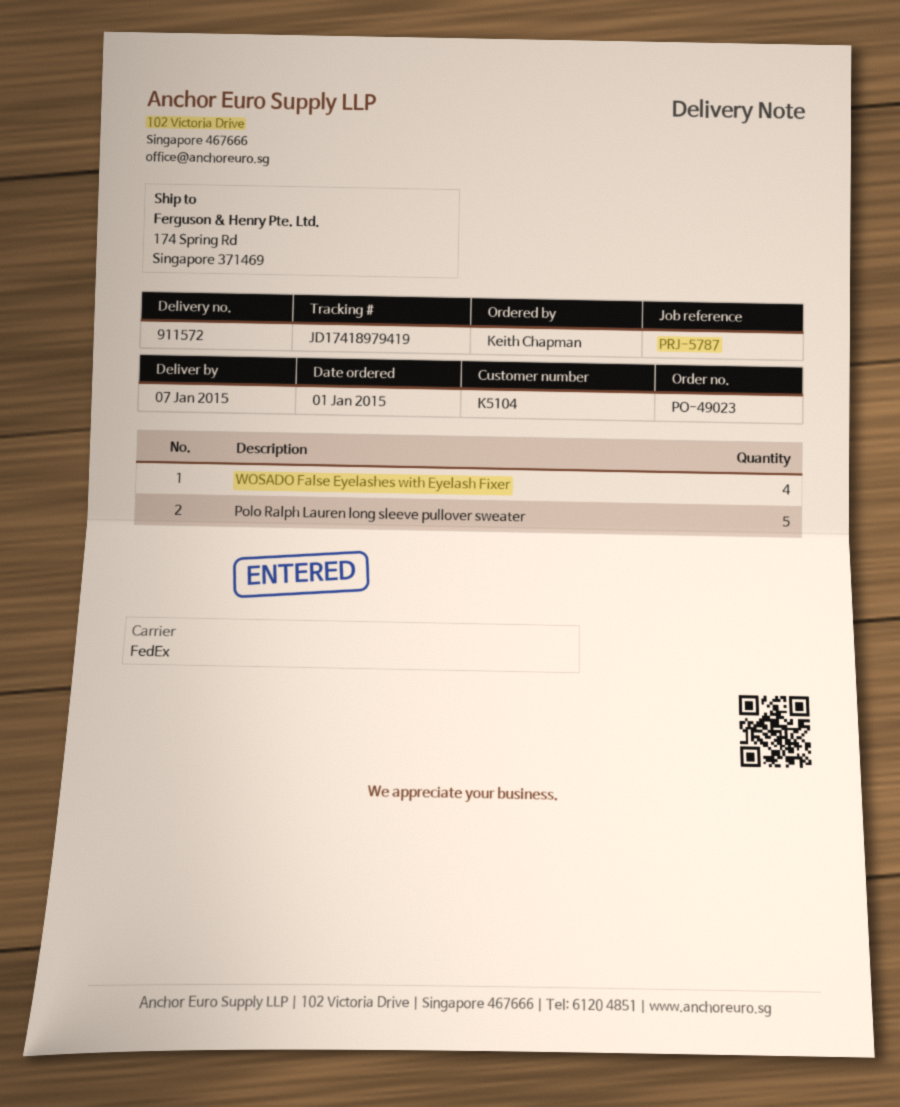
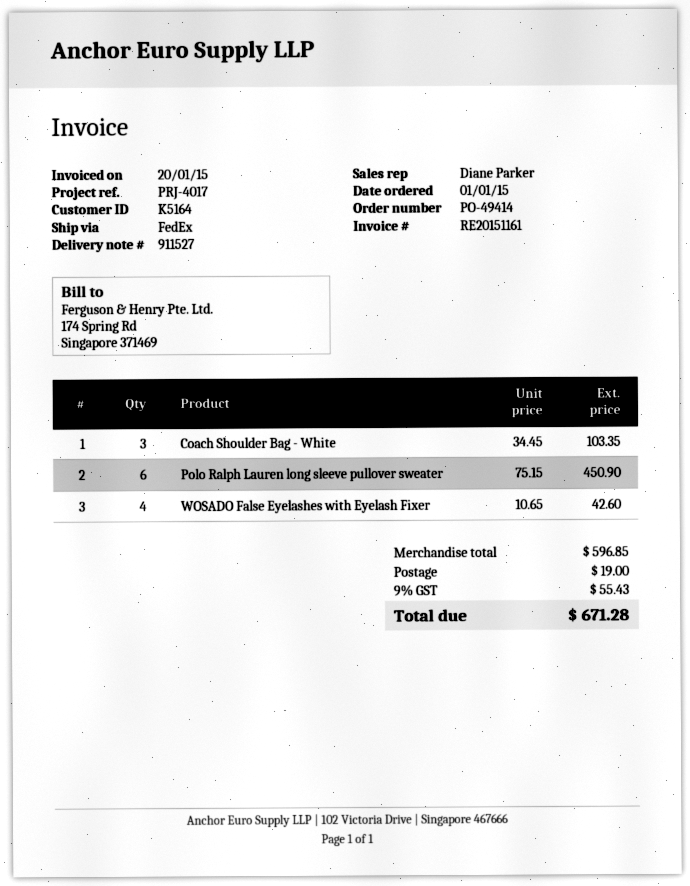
order number: PO-49023 -> PO-49414
delivery note number: 911572 -> 911527
customer number: K5104 -> K5164
reference: PRJ-5787 -> PRJ-4017
Polo Ralph Lauren long sleeve pullover sweater: 5 -> 6
Coach Shoulder Bag - White: none -> 3

